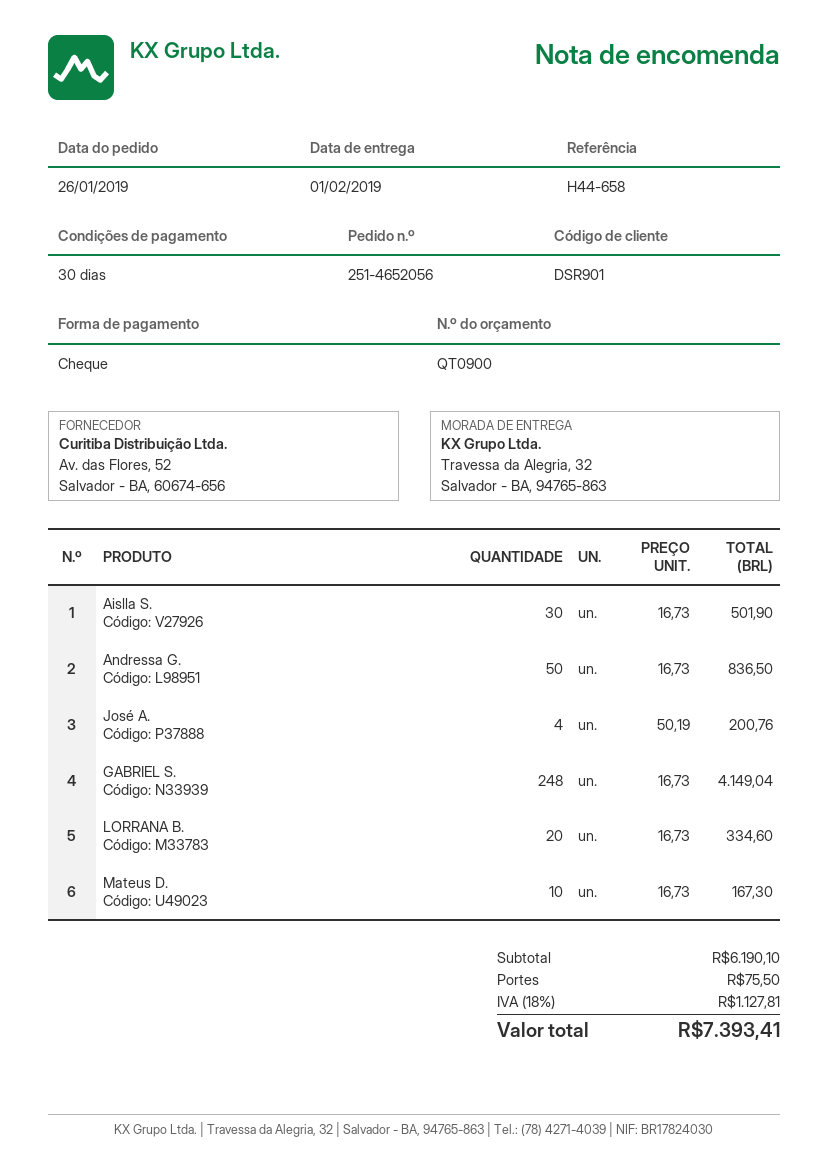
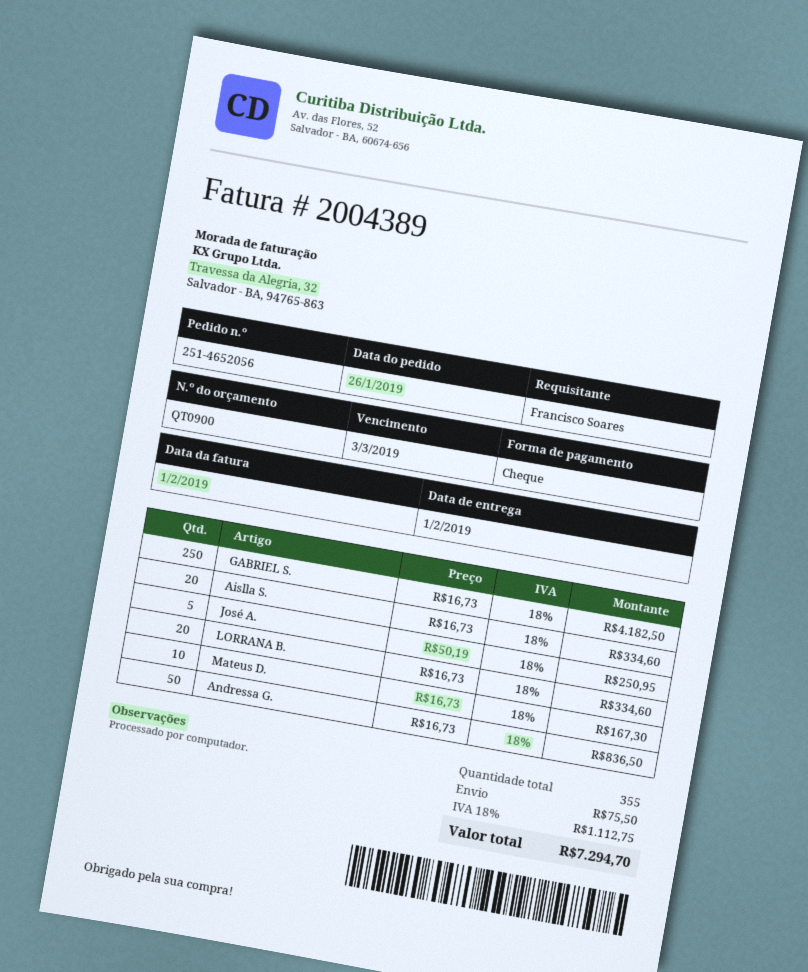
Aislla S.: 30 x 16.73 = 501.90 -> 20 x 16.73 = 334.60
José A.: 4 x 50.19 = 200.76 -> 5 x 50.19 = 250.95
GABRIEL S.: 248 x 16.73 = 4149.04 -> 250 x 16.73 = 4182.50
tax: 18% = 1127.81 -> 18% = 1112.75
total: 7393.41 -> 7294.70

